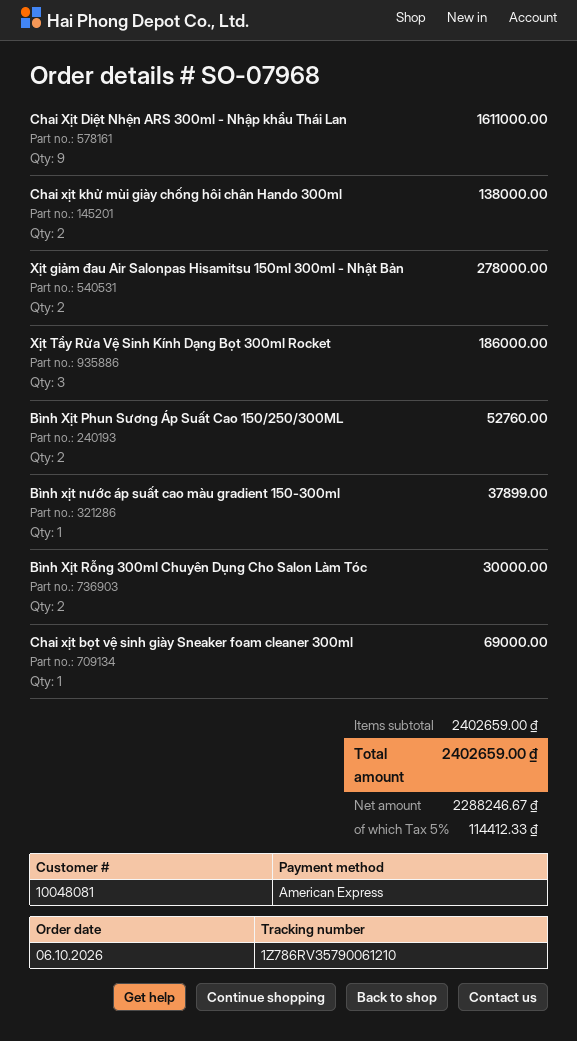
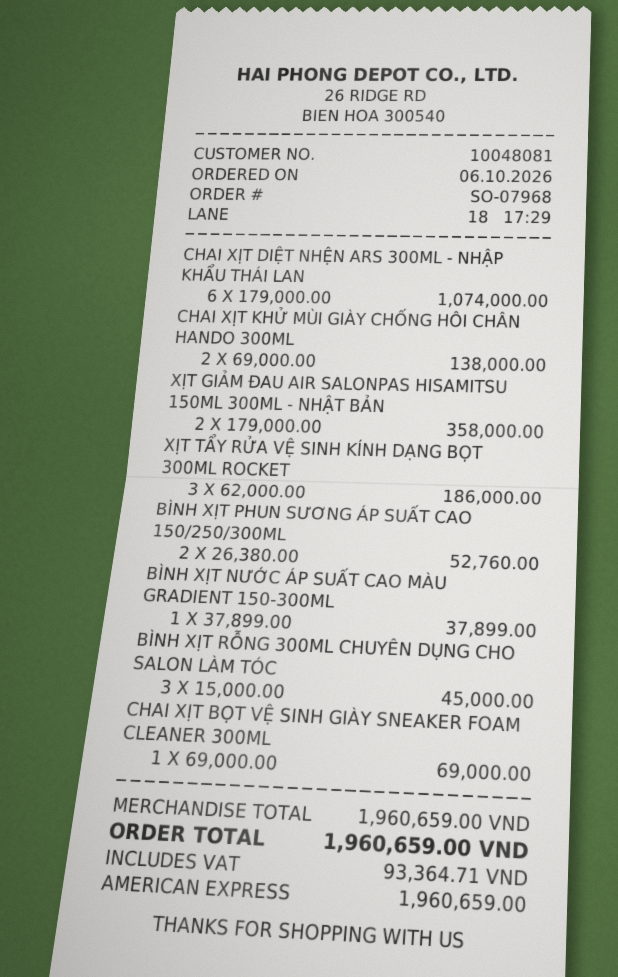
Chai Xịt Diệt Nhện ARS 300ml - Nhập khẩu Thái Lan: 9 for 1611000.00 -> 6 for 1074000.00
Xịt giảm đau Air Salonpas Hisamitsu 150ml 300ml - Nhật Bản: 2 for 278000.00 -> 2 for 358000.00
Bình Xịt Rỗng 300ml Chuyên Dụng Cho Salon Làm Tóc: 2 for 30000.00 -> 3 for 45000.00
subtotal: 2402659.00 -> 1960659.00
tax: 114412.33 -> 93364.71
total: 2402659.00 -> 1960659.00

